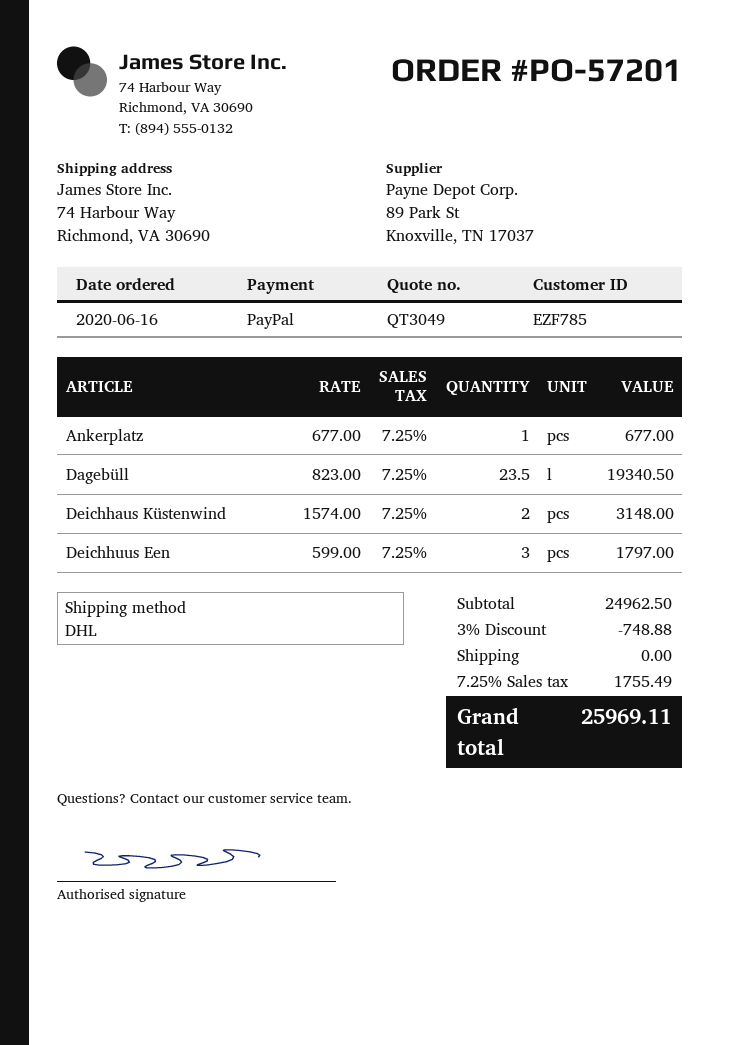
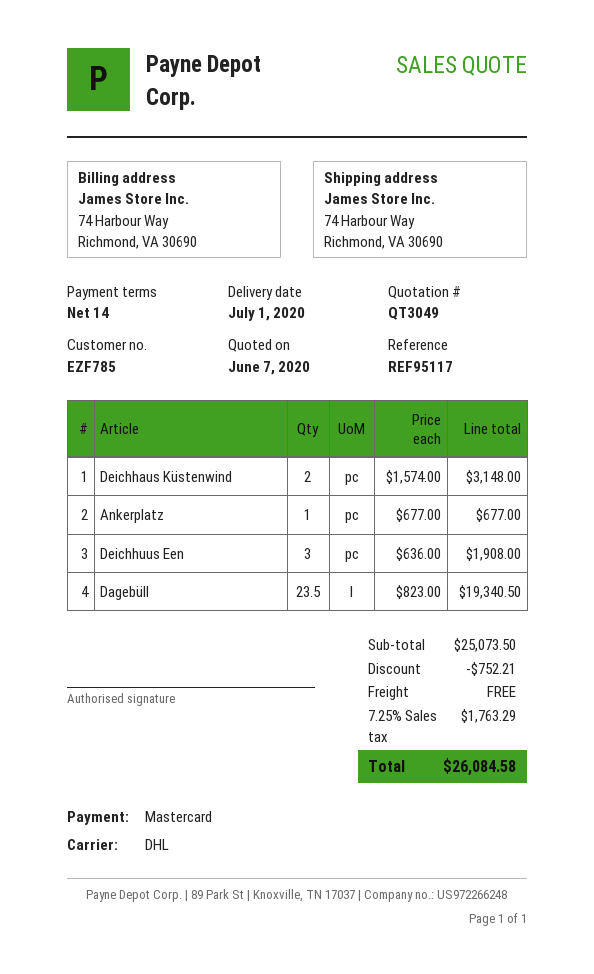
payment method: PayPal -> Mastercard
Deichhuus Een: 3 x 599.00 = 1797.00 -> 3 x 636.00 = 1908.00
subtotal: 24962.50 -> 25073.50
discount: 748.88 -> 752.21
tax: 7.25% = 1755.49 -> 7.25% = 1763.29
total: 25969.11 -> 26084.58

